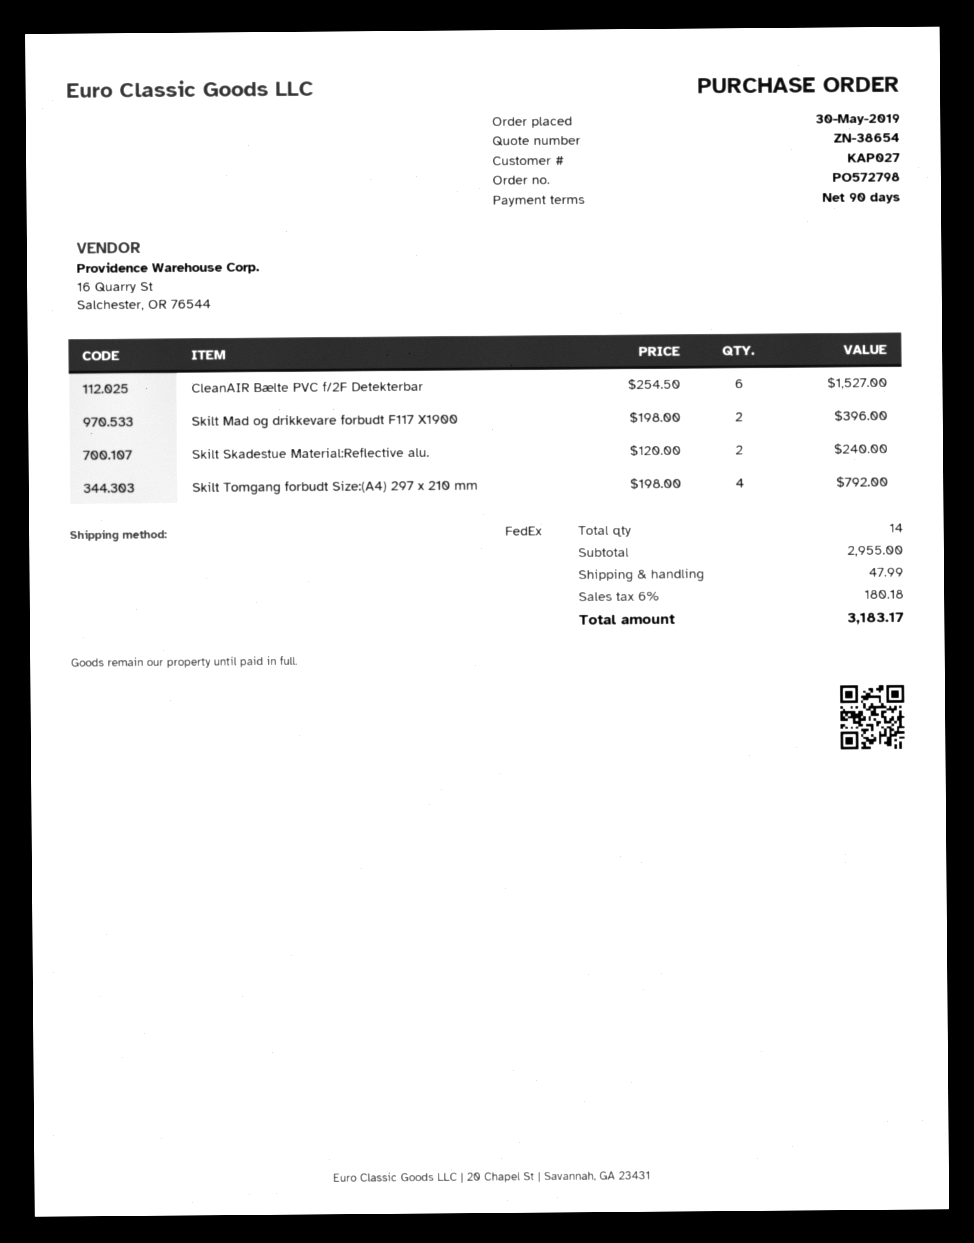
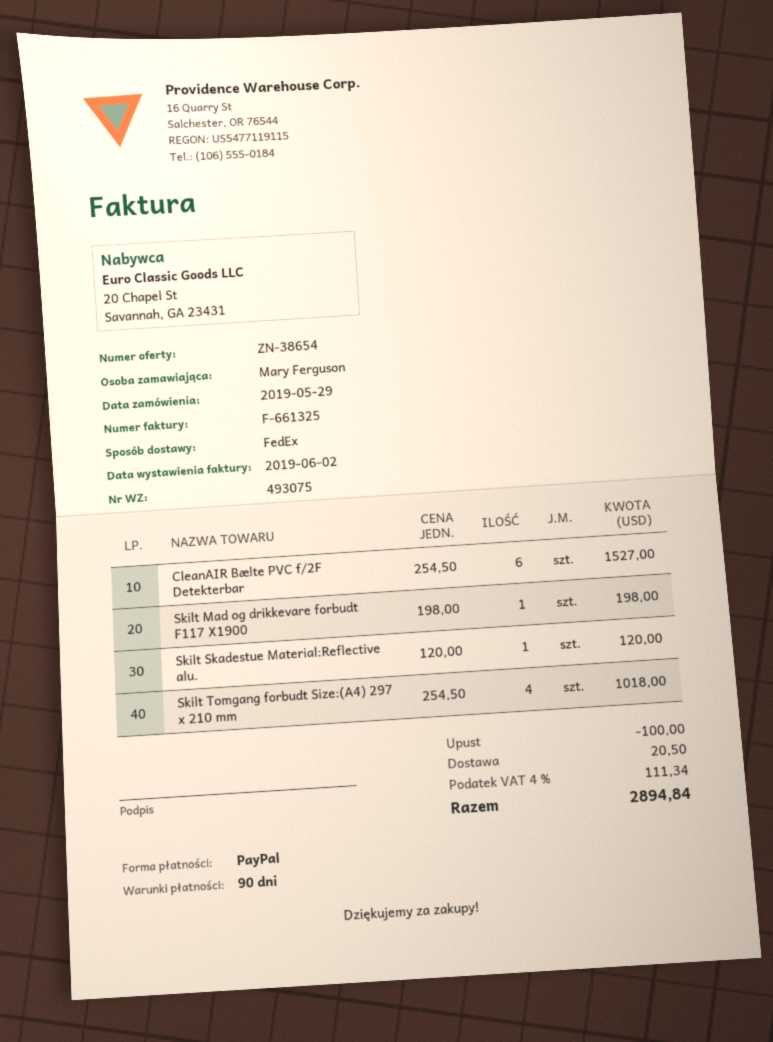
order date: 2019-05-30 -> 2019-05-29
Skilt Mad og drikkevare forbudt F117 X1900: 2 x 198.00 = 396.00 -> 1 x 198.00 = 198.00
Skilt Skadestue Material:Reflective alu.: 2 x 120.00 = 240.00 -> 1 x 120.00 = 120.00
Skilt Tomgang forbudt Size:(A4) 297 x 210 mm: 4 x 198.00 = 792.00 -> 4 x 254.50 = 1018.00
discount: none -> 100.00
shipping: 47.99 -> 20.50
tax: 6% = 180.18 -> 4% = 111.34
total: 3183.17 -> 2894.84

